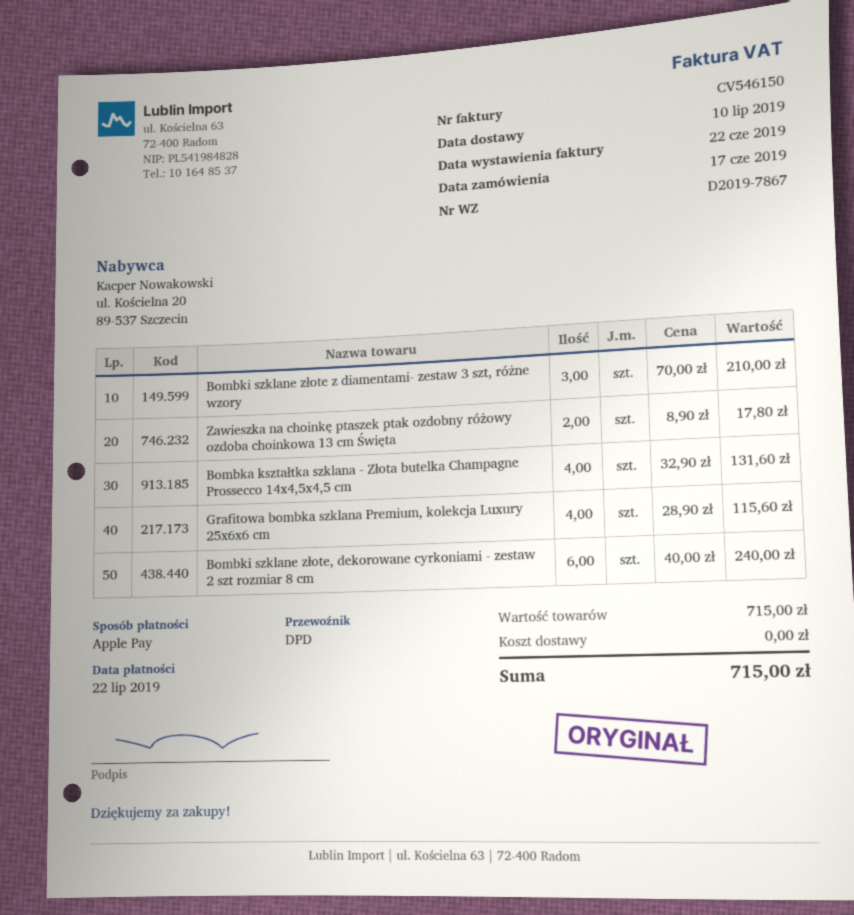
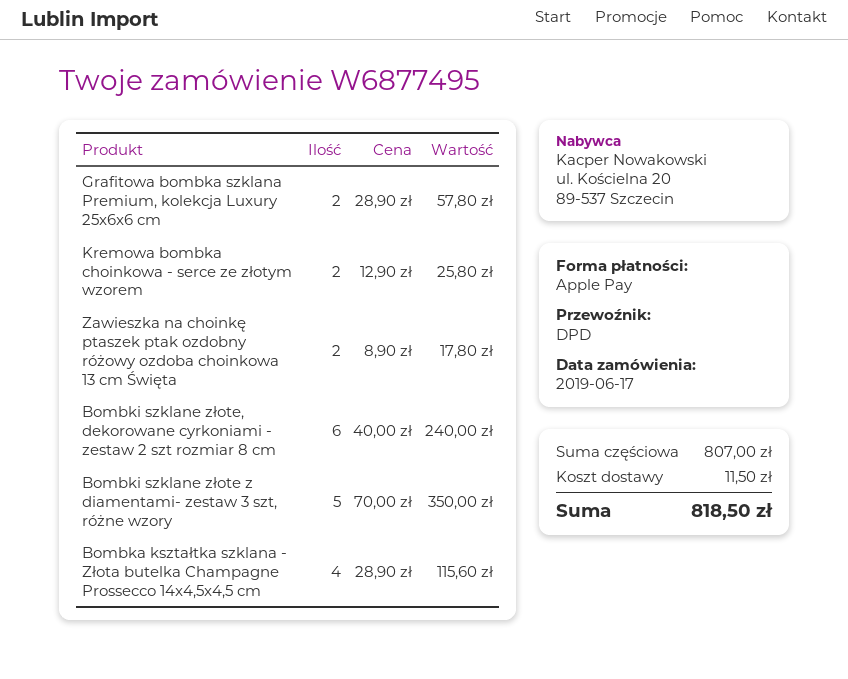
Bombki szklane złote z diamentami- zestaw 3 szt, różne wzory: 3 x 70.00 = 210.00 -> 5 x 70.00 = 350.00
Bombka kształtka szklana - Złota butelka Champagne Prossecco 14x4,5x4,5 cm: 4 x 32.90 = 131.60 -> 4 x 28.90 = 115.60
Grafitowa bombka szklana Premium, kolekcja Luxury 25x6x6 cm: 4 x 28.90 = 115.60 -> 2 x 28.90 = 57.80
Kremowa bombka choinkowa - serce ze złotym wzorem: none -> 2 x 12.90 = 25.80
subtotal: 715.00 -> 807.00
shipping: 0.00 -> 11.50
total: 715.00 -> 818.50

